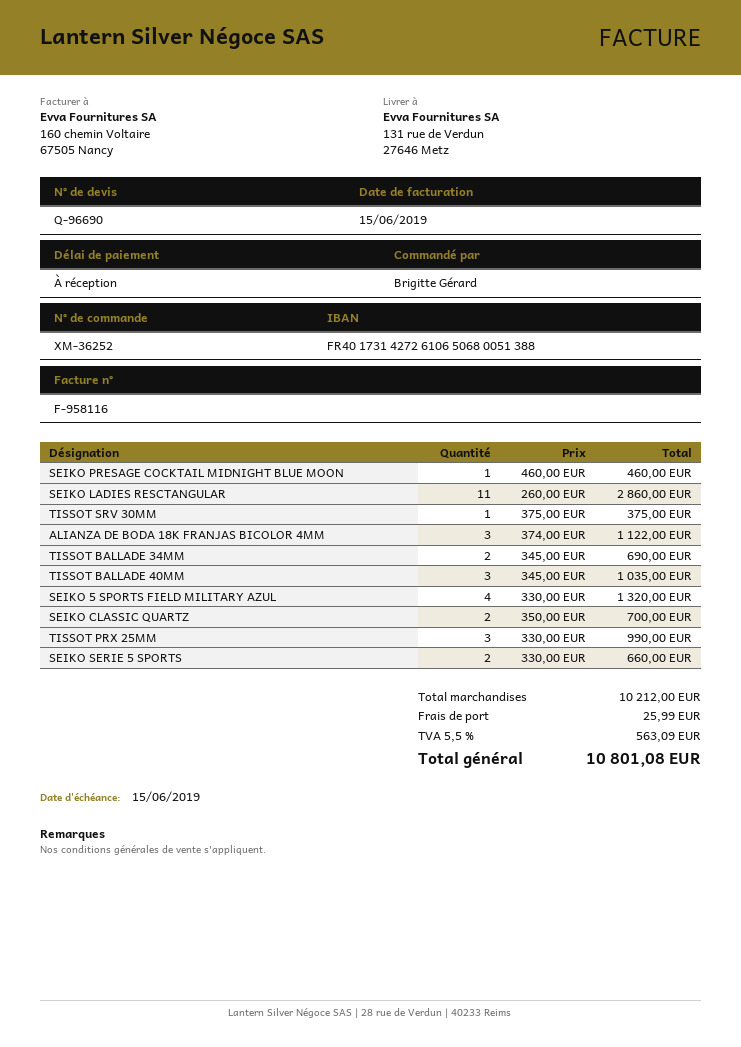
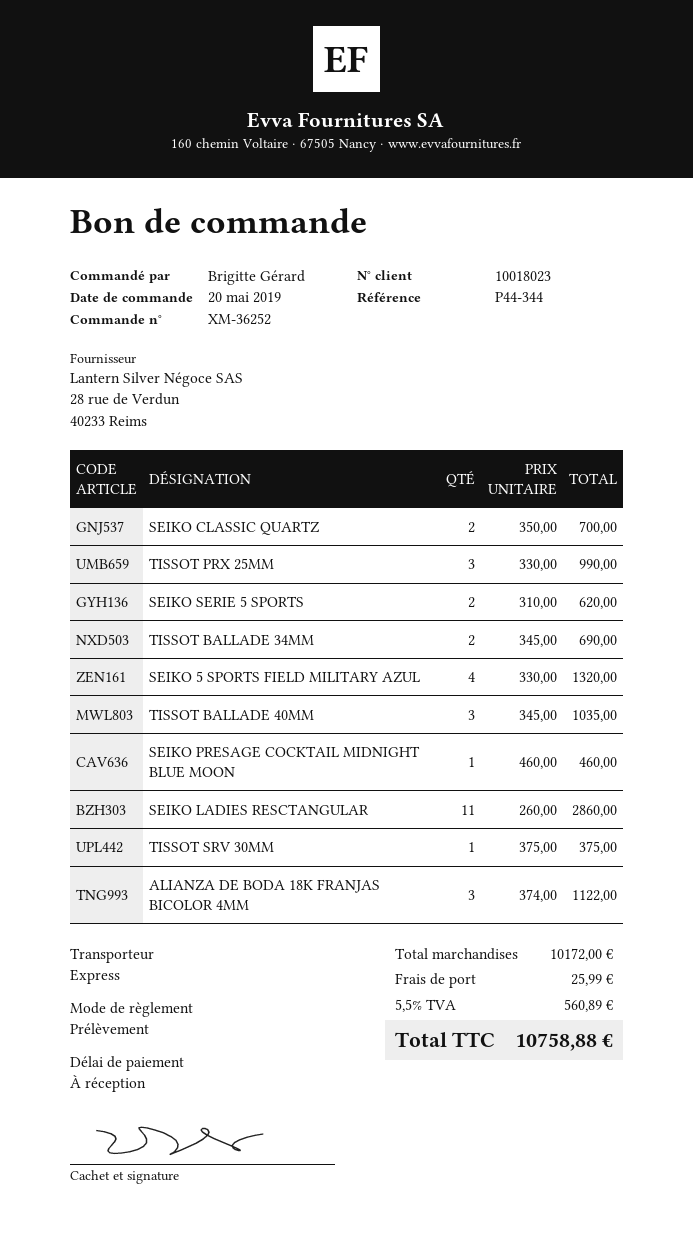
SEIKO SERIE 5 SPORTS: 2 x 330.00 = 660.00 -> 2 x 310.00 = 620.00
subtotal: 10212.00 -> 10172.00
tax: 5.5% = 563.09 -> 5.5% = 560.89
total: 10801.08 -> 10758.88

